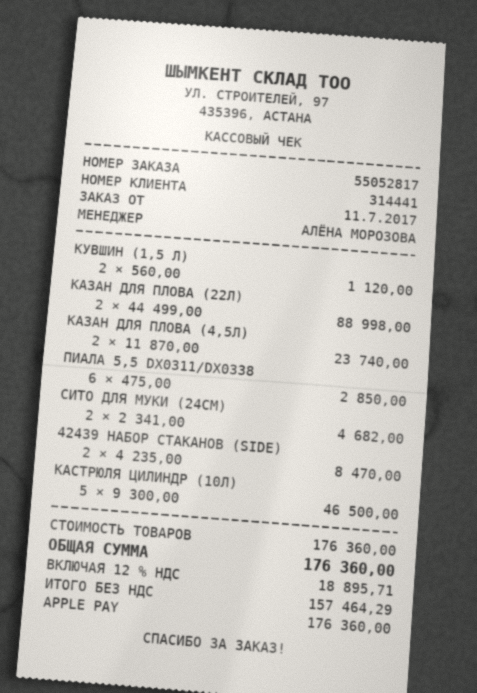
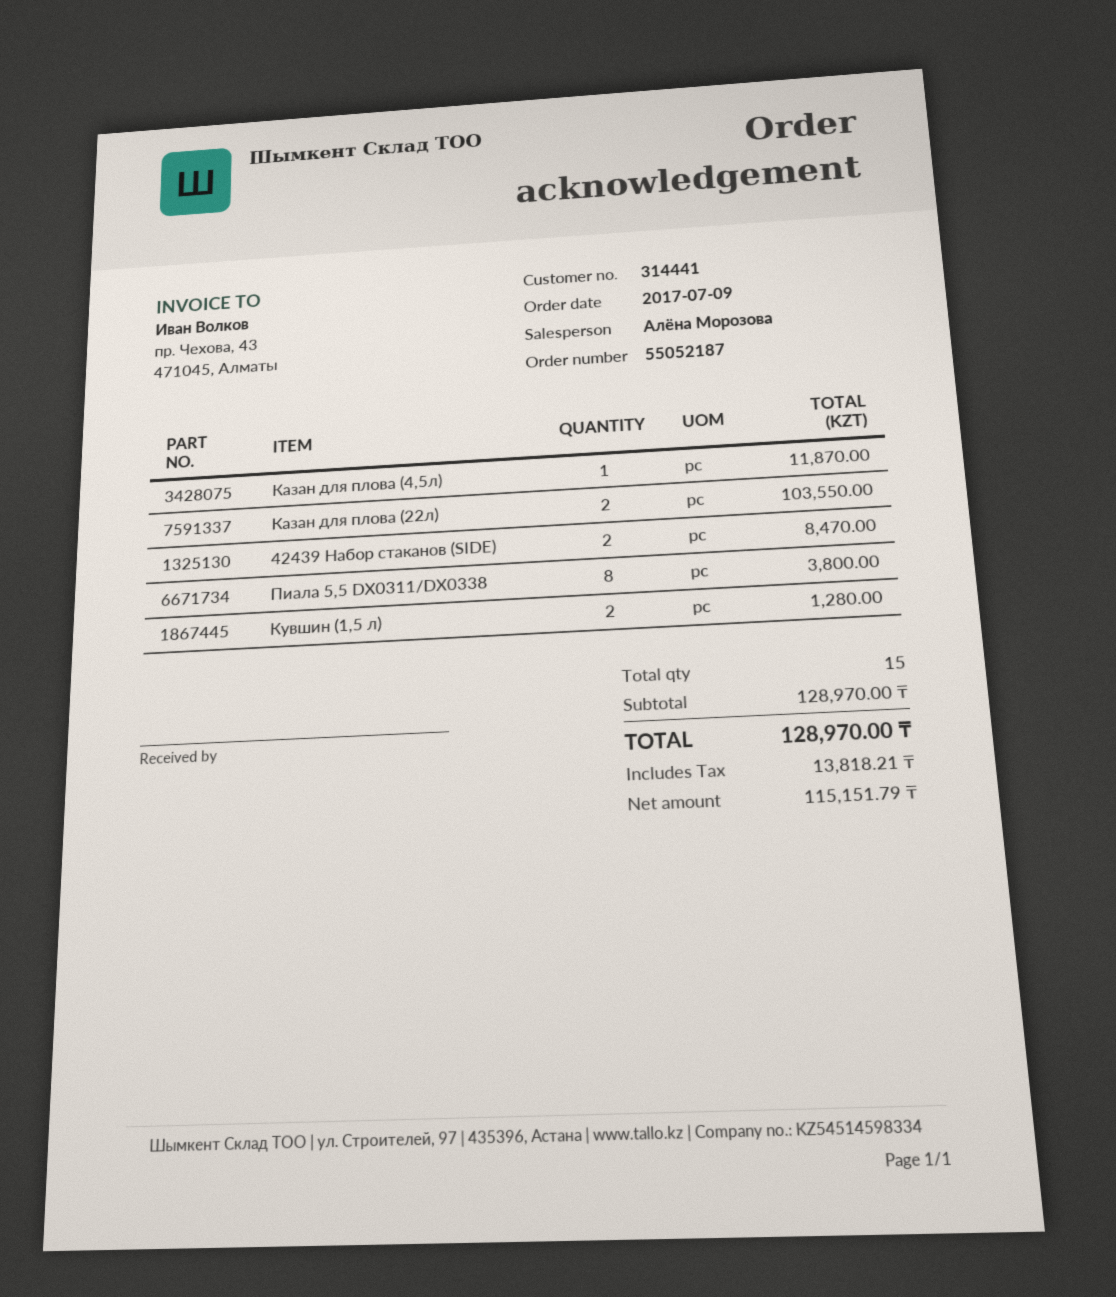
order number: 55052817 -> 55052187
order date: 2017-07-11 -> 2017-07-09
КУВШИН (1,5 Л): 2 for 1120.00 -> 2 for 1280.00
КАЗАН ДЛЯ ПЛОВА (22Л): 2 for 88998.00 -> 2 for 103550.00
КАЗАН ДЛЯ ПЛОВА (4,5Л): 2 for 23740.00 -> 1 for 11870.00
ПИАЛА 5,5 DX0311/DX0338: 6 for 2850.00 -> 8 for 3800.00
СИТО ДЛЯ МУКИ (24СМ): 2 for 4682.00 -> none
КАСТРЮЛЯ ЦИЛИНДР (10Л): 5 for 46500.00 -> none
subtotal: 176360.00 -> 128970.00
net: 157464.29 -> 115151.79
tax: 18895.71 -> 13818.21
total: 176360.00 -> 128970.00

